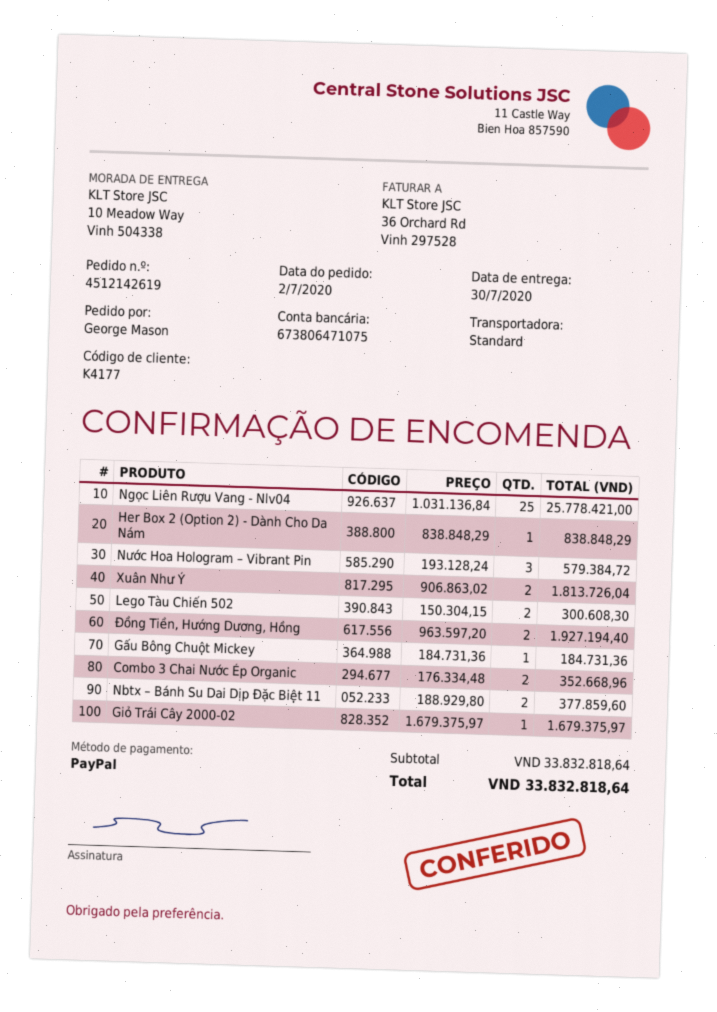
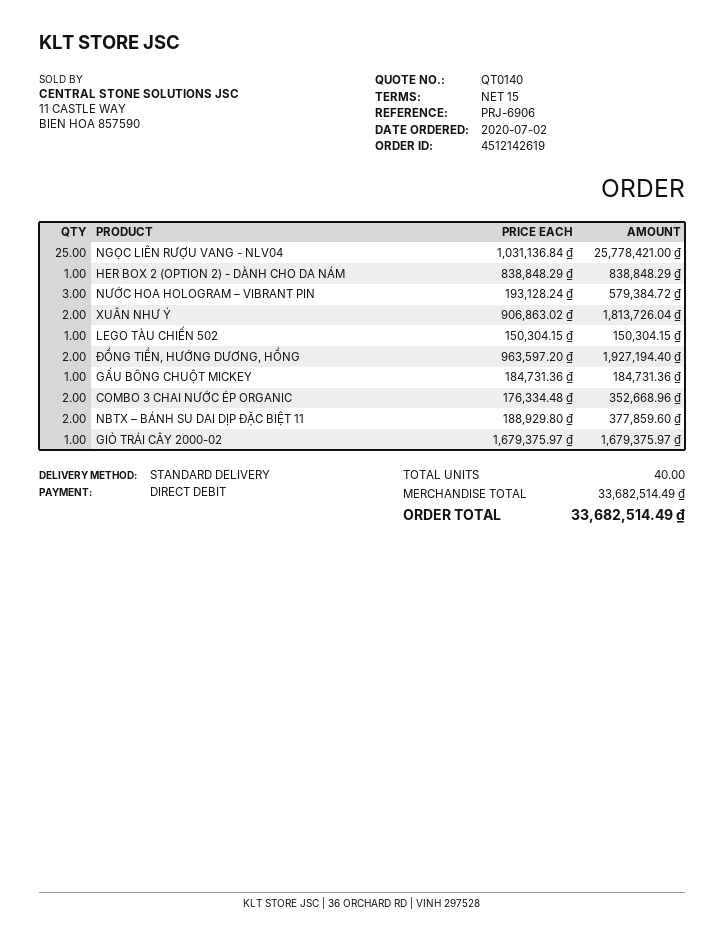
payment method: PayPal -> direct debit
Lego Tàu Chiến 502: 2 x 150304.15 = 300608.30 -> 1 x 150304.15 = 150304.15
subtotal: 33832818.64 -> 33682514.49
total: 33832818.64 -> 33682514.49

